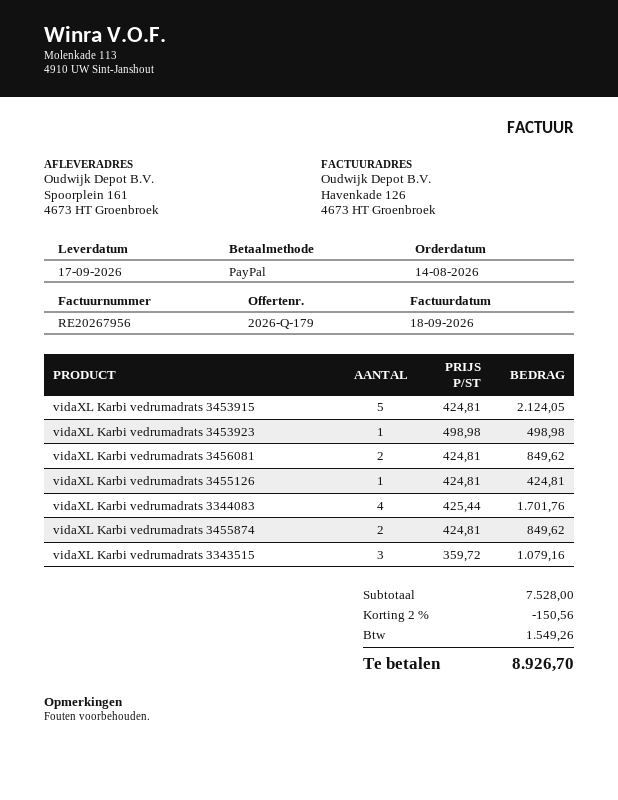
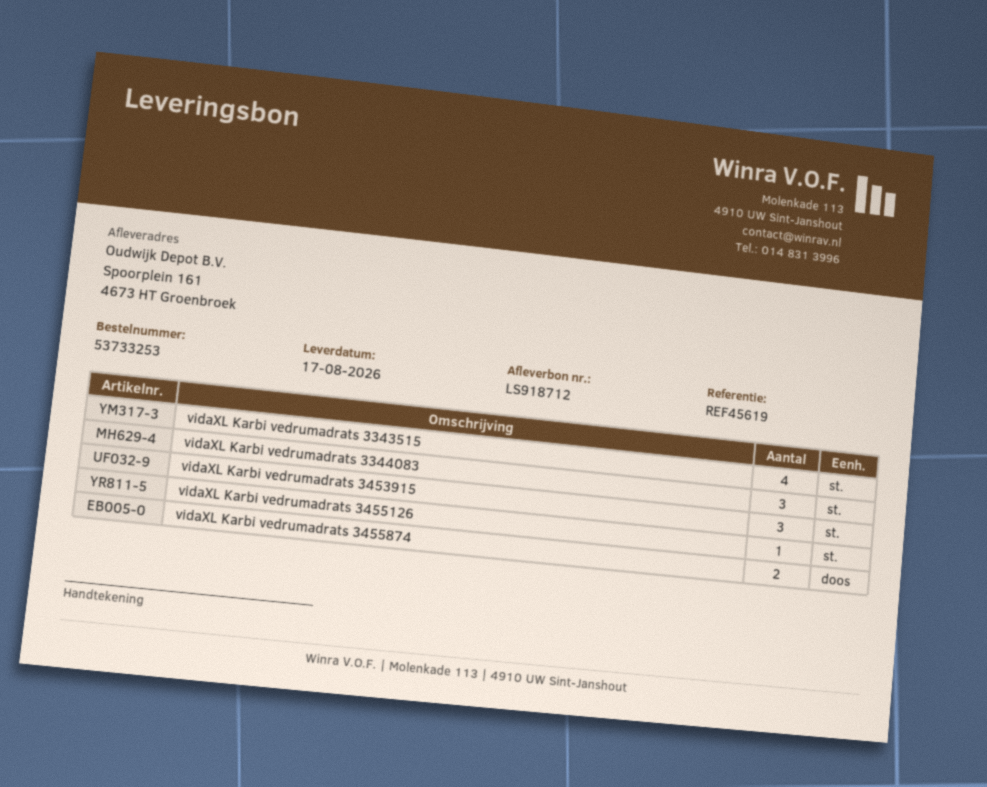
delivery date: 2026-09-17 -> 2026-08-17
vidaXL Karbi vedrumadrats 3453915: 5 -> 3
vidaXL Karbi vedrumadrats 3453923: 1 -> none
vidaXL Karbi vedrumadrats 3456081: 2 -> none
vidaXL Karbi vedrumadrats 3344083: 4 -> 3
vidaXL Karbi vedrumadrats 3343515: 3 -> 4

